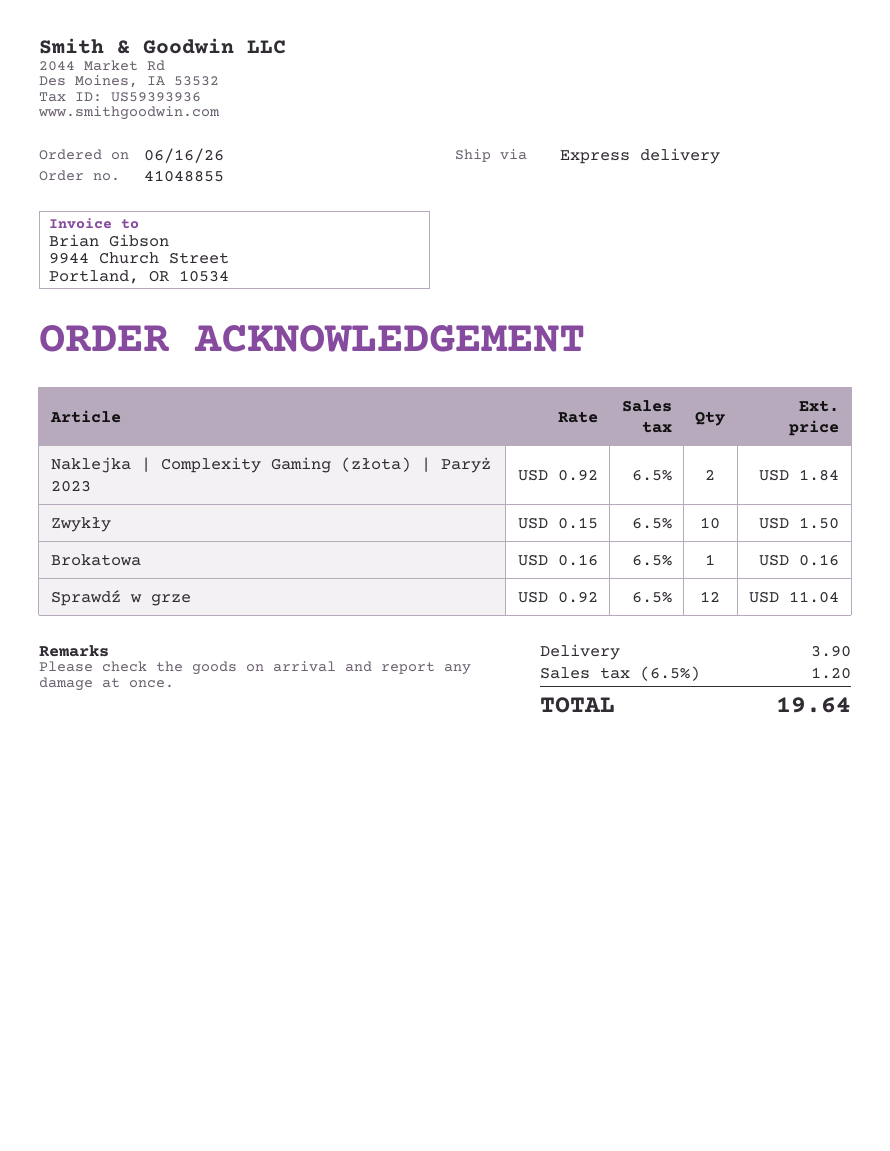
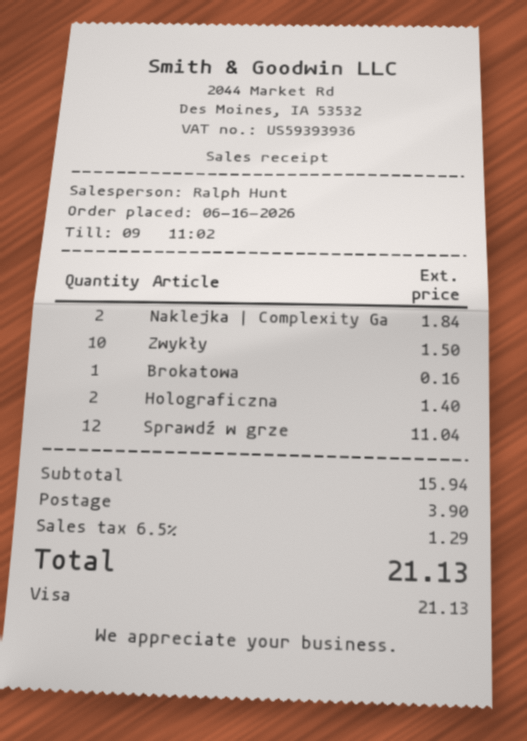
Holograficzna: none -> 2 for 1.40
tax: 6.5% = 1.20 -> 6.5% = 1.29
total: 19.64 -> 21.13

